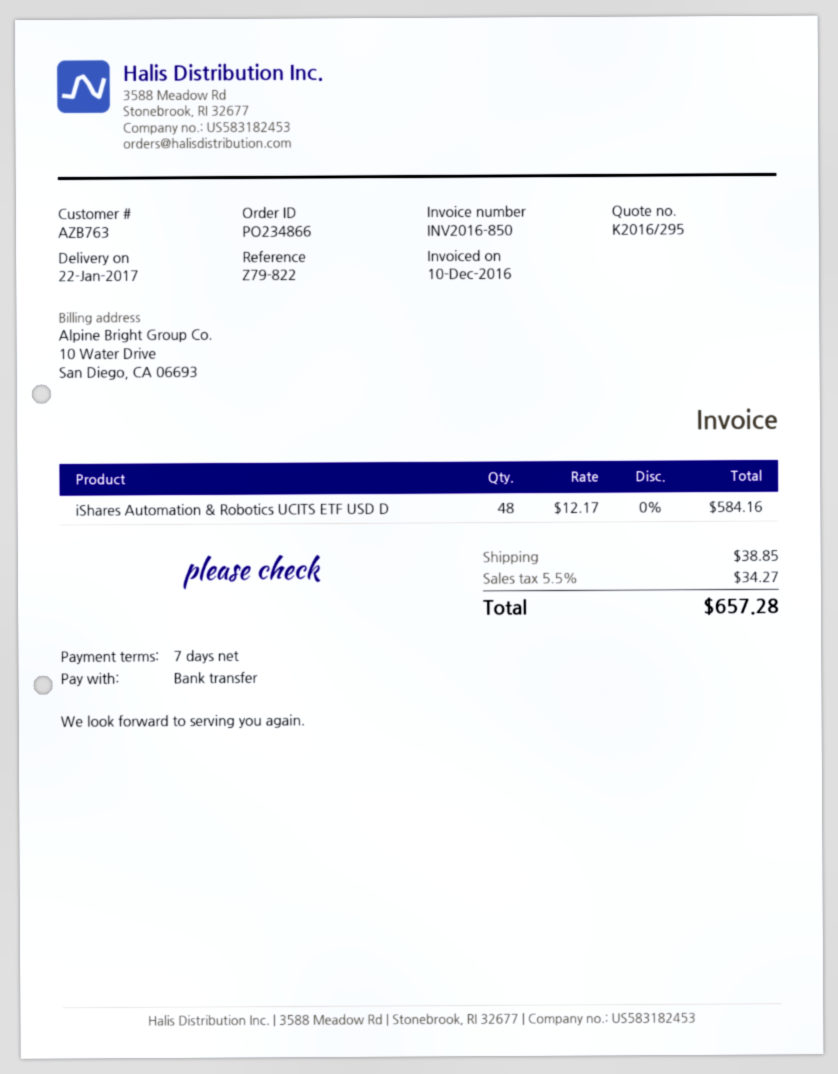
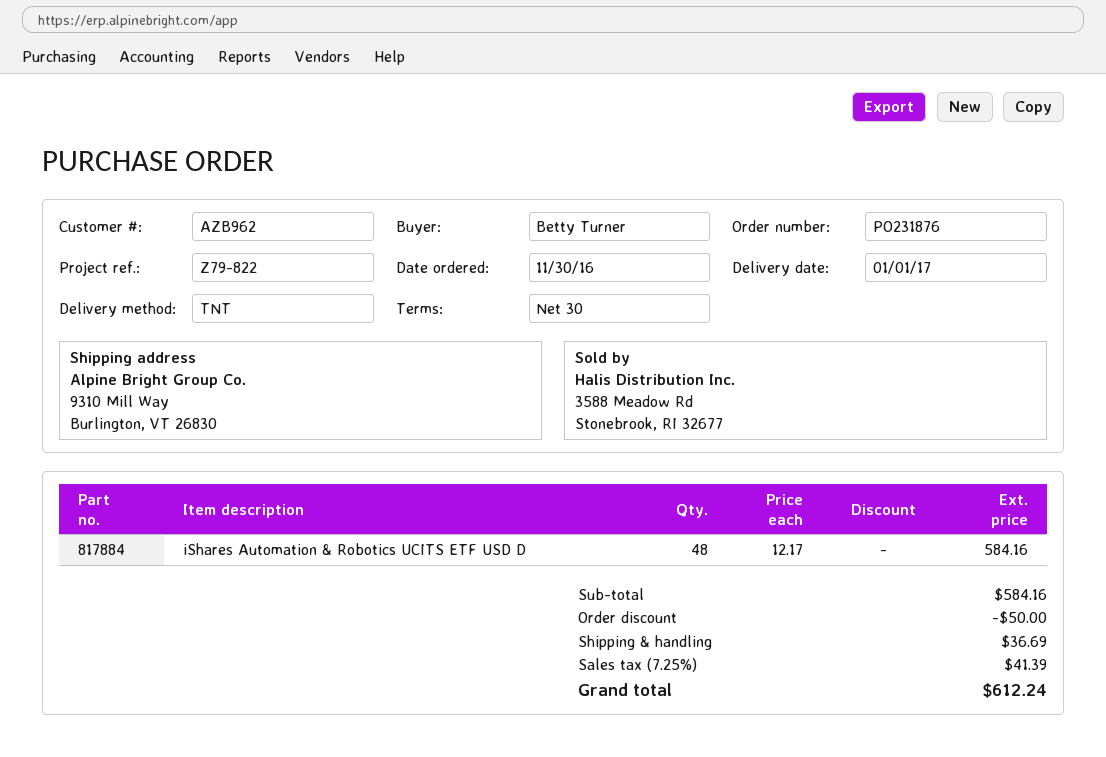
order number: PO234866 -> PO231876
delivery date: 2017-01-22 -> 2017-01-01
payment terms: 7 days -> 30 days
customer number: AZB763 -> AZB962
discount: none -> 50.00
shipping: 38.85 -> 36.69
tax: 5.5% = 34.27 -> 7.25% = 41.39
total: 657.28 -> 612.24

